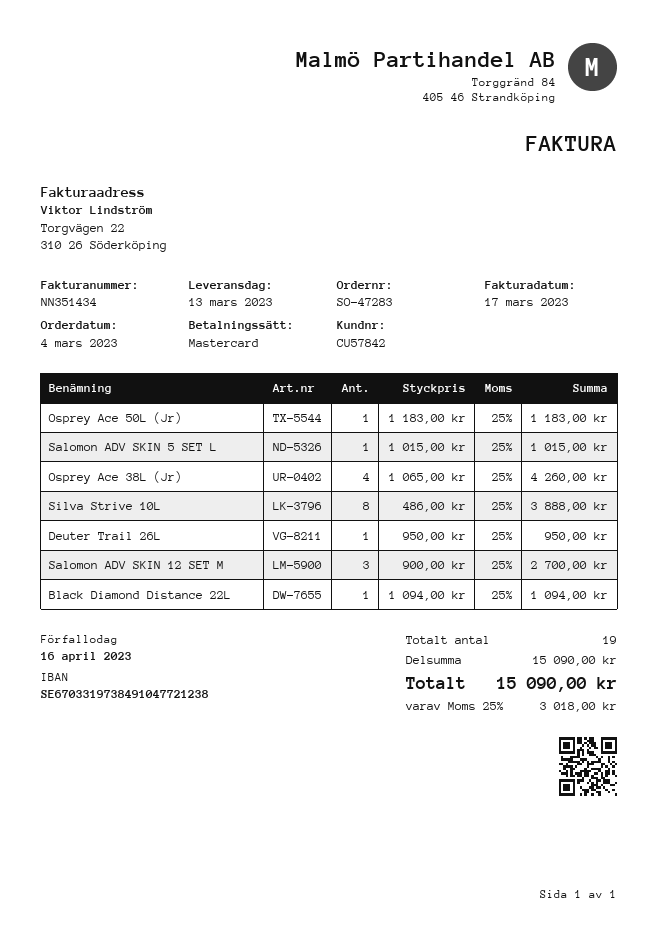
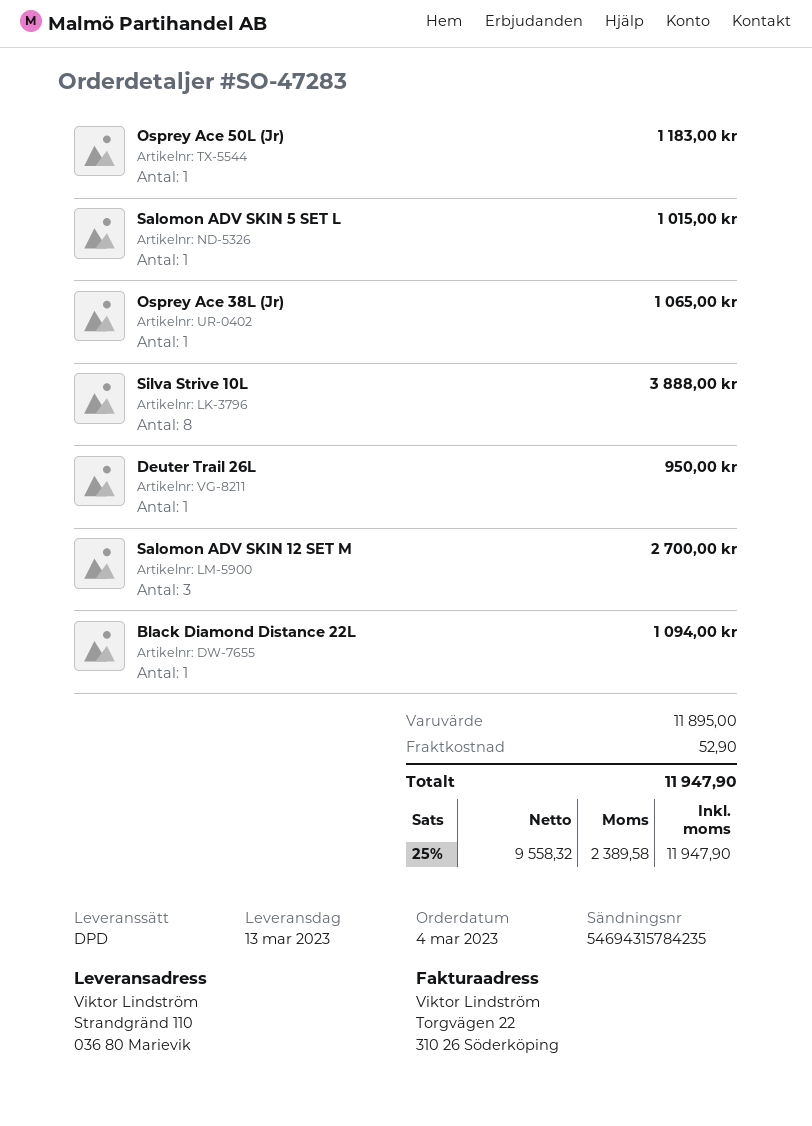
Osprey Ace 38L (Jr): 4 for 4260.00 -> 1 for 1065.00
subtotal: 15090.00 -> 11895.00
shipping: none -> 52.90
tax: 25% = 3018.00 -> 25% = 2389.58
total: 15090.00 -> 11947.90

